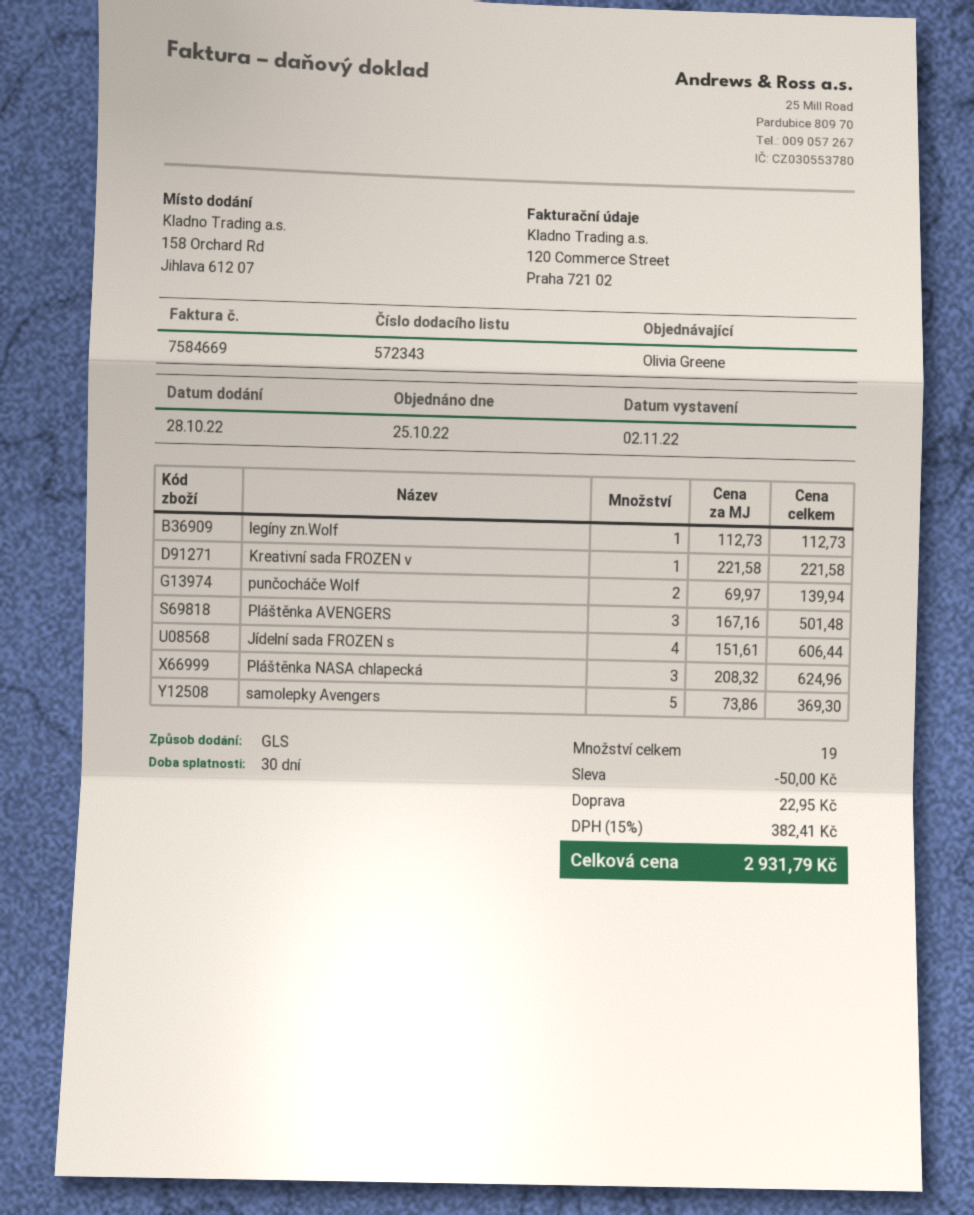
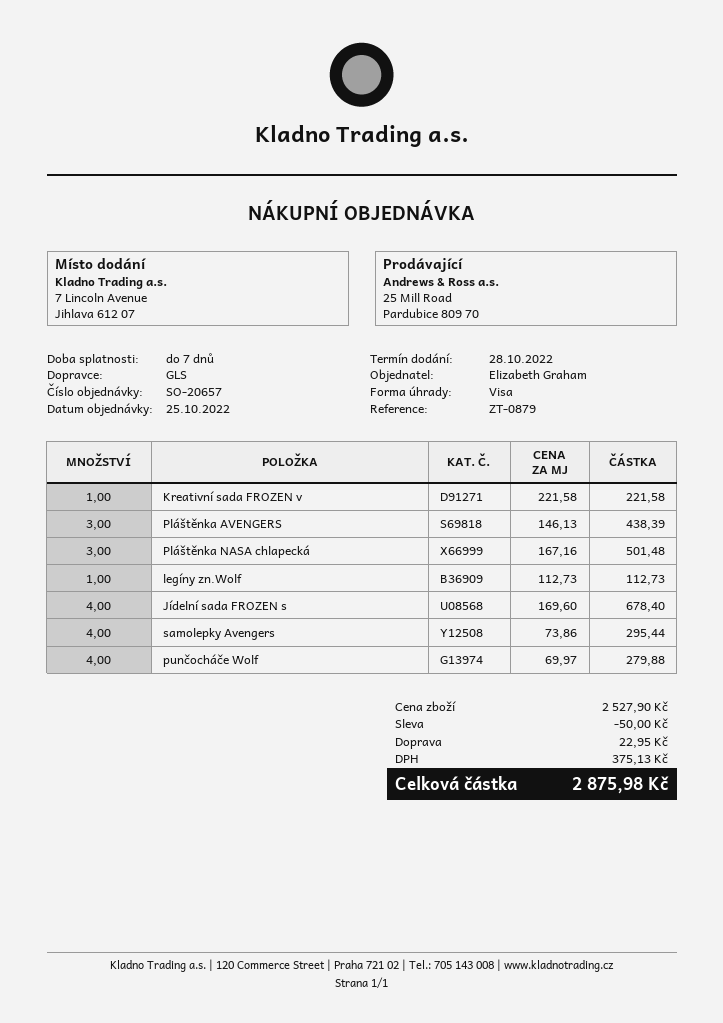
payment terms: 30 days -> 7 days
ordered by: Olivia Greene -> Elizabeth Graham
ship to: 158 Orchard Rd, Jihlava 612 07 -> 7 Lincoln Avenue, Jihlava 612 07
punčocháče Wolf: 2 x 69.97 = 139.94 -> 4 x 69.97 = 279.88
Pláštěnka AVENGERS: 3 x 167.16 = 501.48 -> 3 x 146.13 = 438.39
Jídelní sada FROZEN s: 4 x 151.61 = 606.44 -> 4 x 169.60 = 678.40
Pláštěnka NASA chlapecká: 3 x 208.32 = 624.96 -> 3 x 167.16 = 501.48
samolepky Avengers: 5 x 73.86 = 369.30 -> 4 x 73.86 = 295.44
tax: 382.41 -> 375.13
total: 2931.79 -> 2875.98

